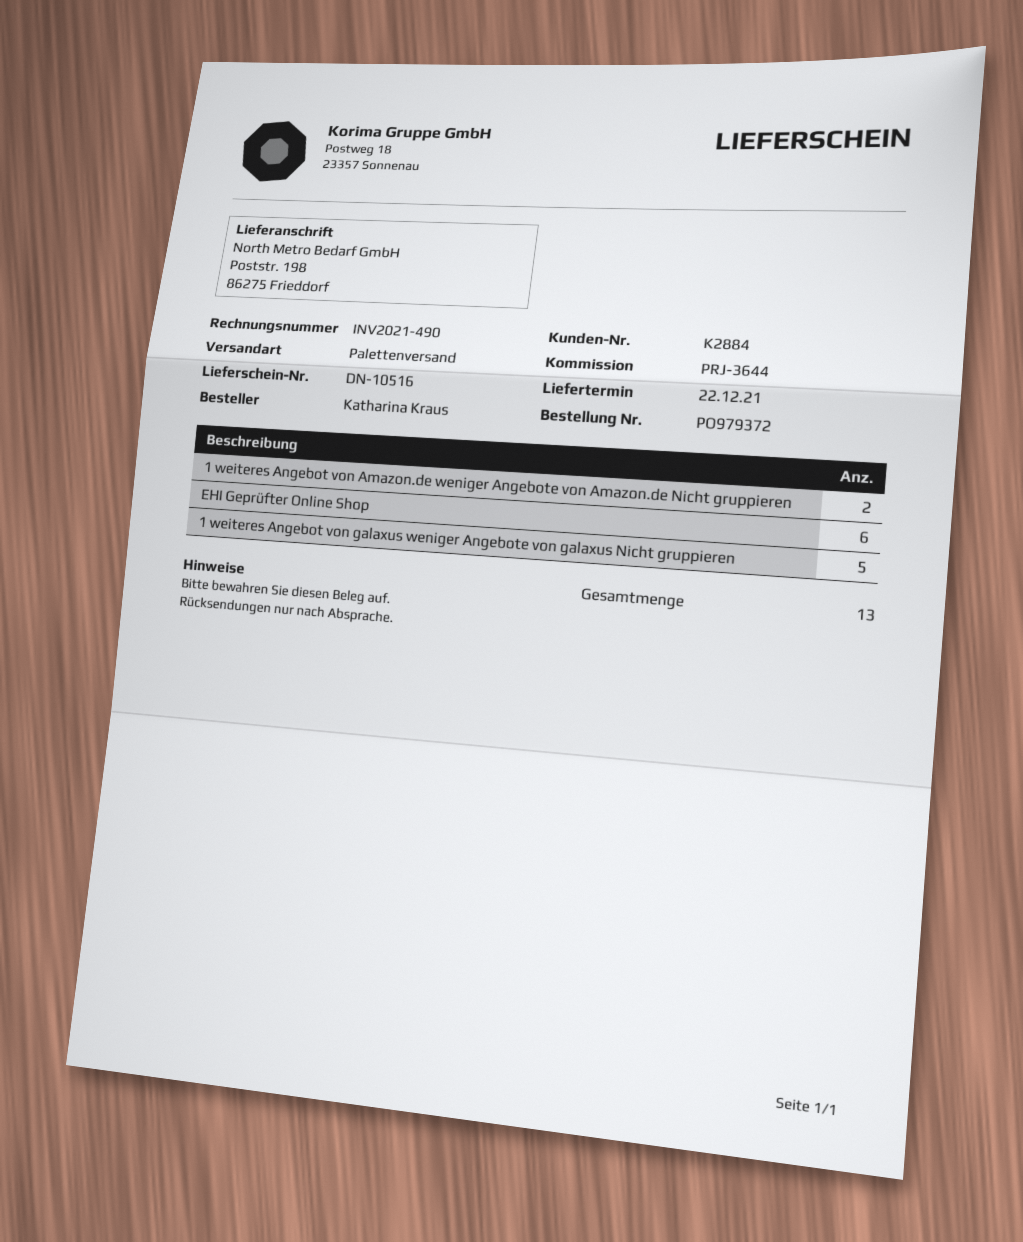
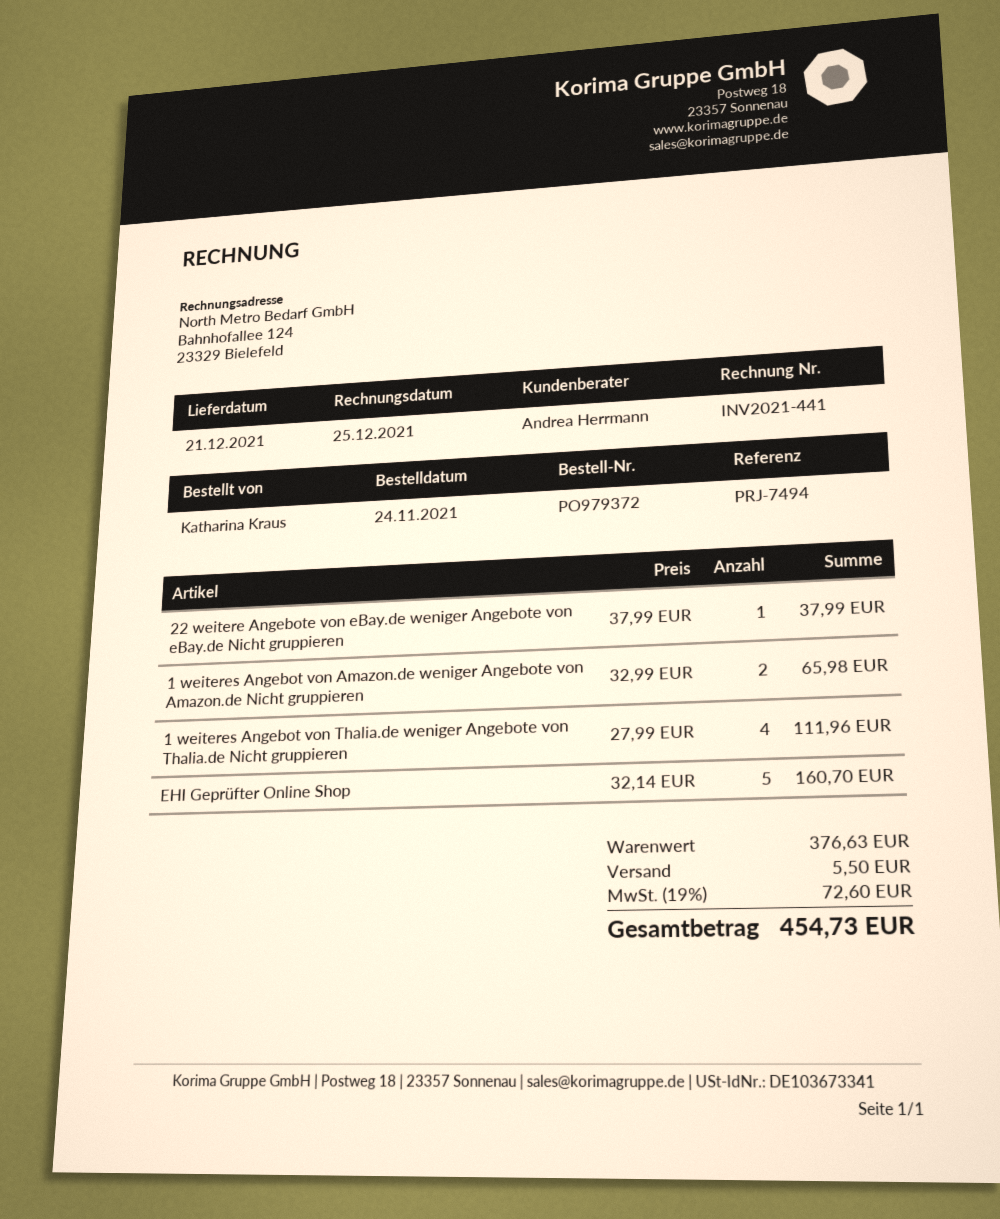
delivery date: 2021-12-22 -> 2021-12-21
invoice number: INV2021-490 -> INV2021-441
reference: PRJ-3644 -> PRJ-7494
EHI Geprüfter Online Shop: 6 -> 5
1 weiteres Angebot von galaxus weniger Angebote von galaxus Nicht gruppieren: 5 -> none
22 weitere Angebote von eBay.de weniger Angebote von eBay.de Nicht gruppieren: none -> 1
1 weiteres Angebot von Thalia.de weniger Angebote von Thalia.de Nicht gruppieren: none -> 4

